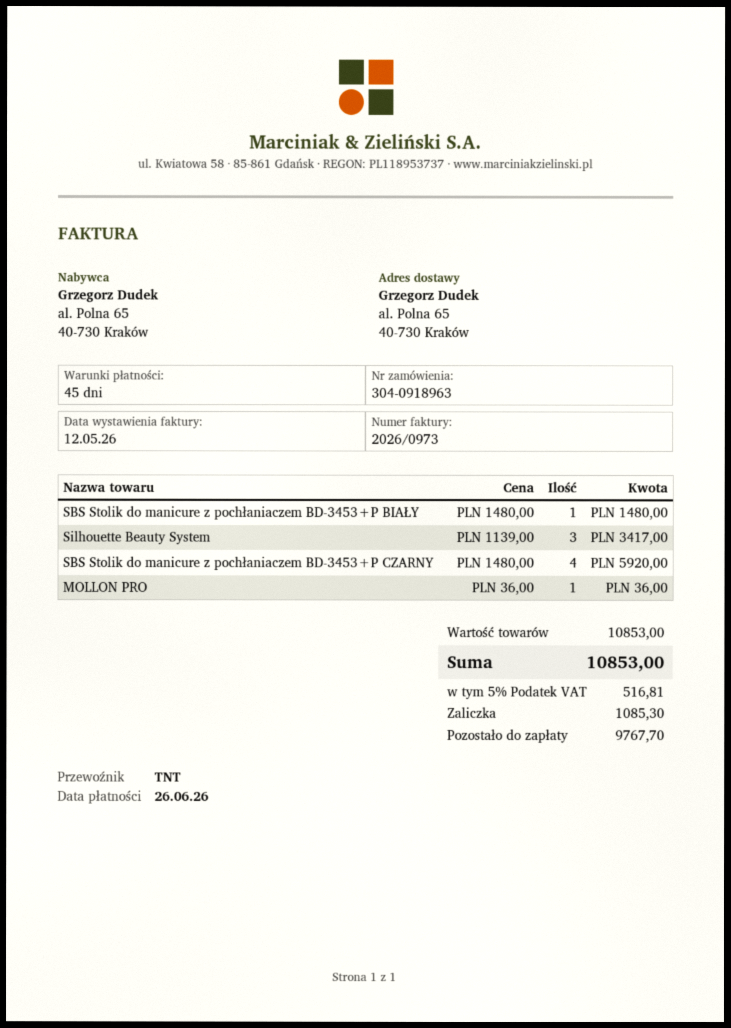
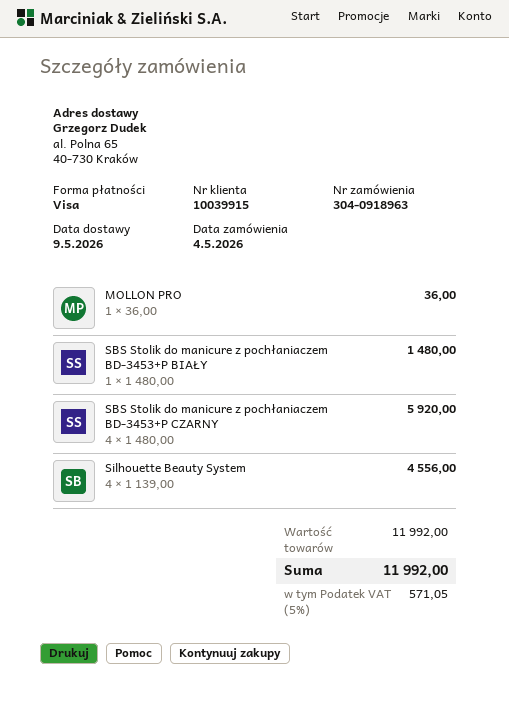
Silhouette Beauty System: 3 x 1139.00 = 3417.00 -> 4 x 1139.00 = 4556.00
subtotal: 10853.00 -> 11992.00
tax: 5% = 516.81 -> 5% = 571.05
total: 10853.00 -> 11992.00

